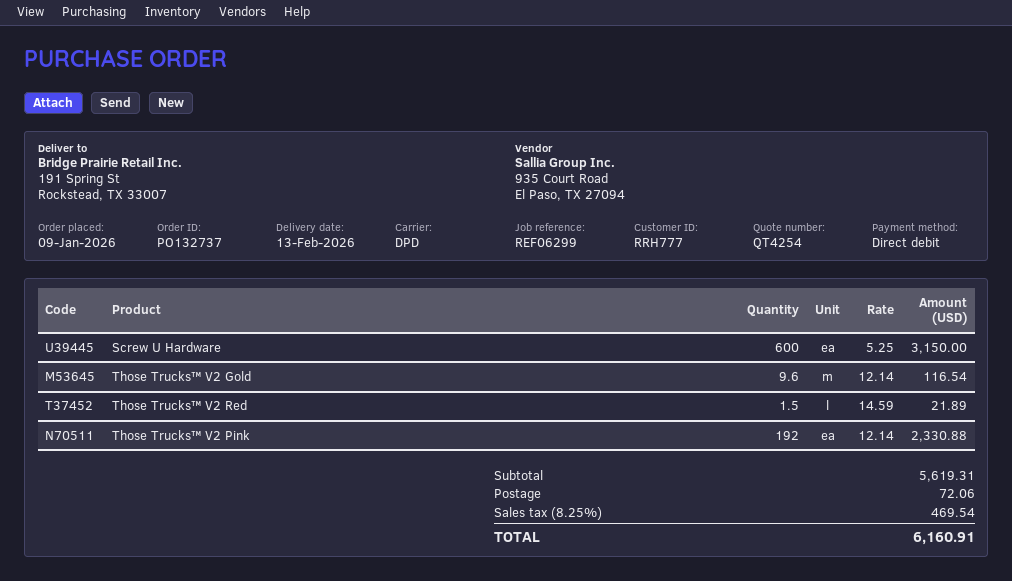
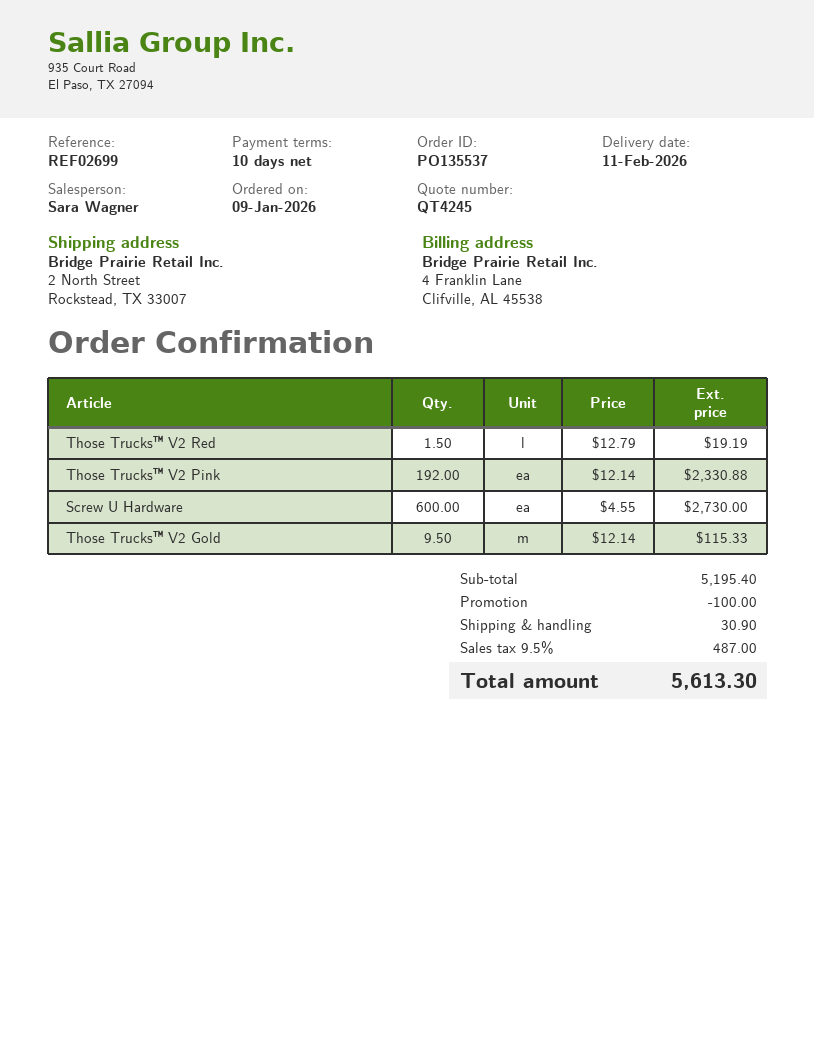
quote number: QT4254 -> QT4245
order number: PO132737 -> PO135537
delivery date: 2026-02-13 -> 2026-02-11
reference: REF06299 -> REF02699
ship to: 191 Spring St, Rockstead, TX 33007 -> 2 North Street, Rockstead, TX 33007
Screw U Hardware: 600 x 5.25 = 3150.00 -> 600 x 4.55 = 2730.00
Those Trucks™ V2 Gold: 9.6 x 12.14 = 116.54 -> 9.5 x 12.14 = 115.33
Those Trucks™ V2 Red: 1.5 x 14.59 = 21.89 -> 1.5 x 12.79 = 19.19
subtotal: 5619.31 -> 5195.40
discount: none -> 100.00
shipping: 72.06 -> 30.90
tax: 8.25% = 469.54 -> 9.5% = 487.00
total: 6160.91 -> 5613.30

